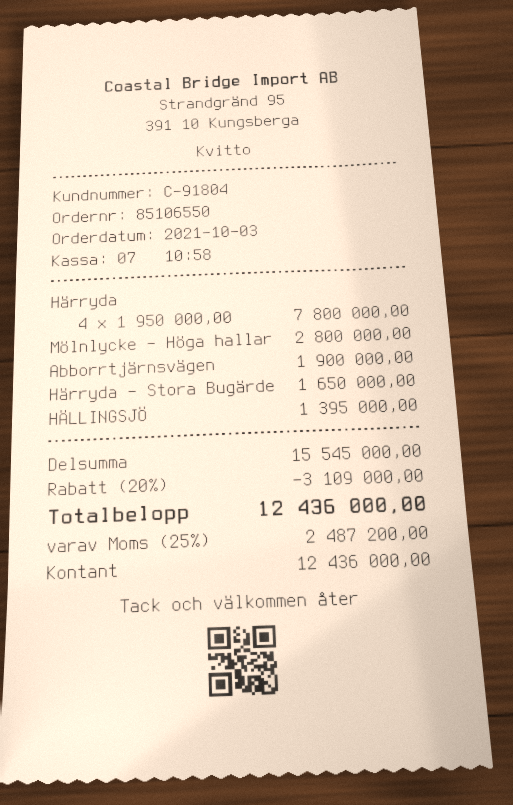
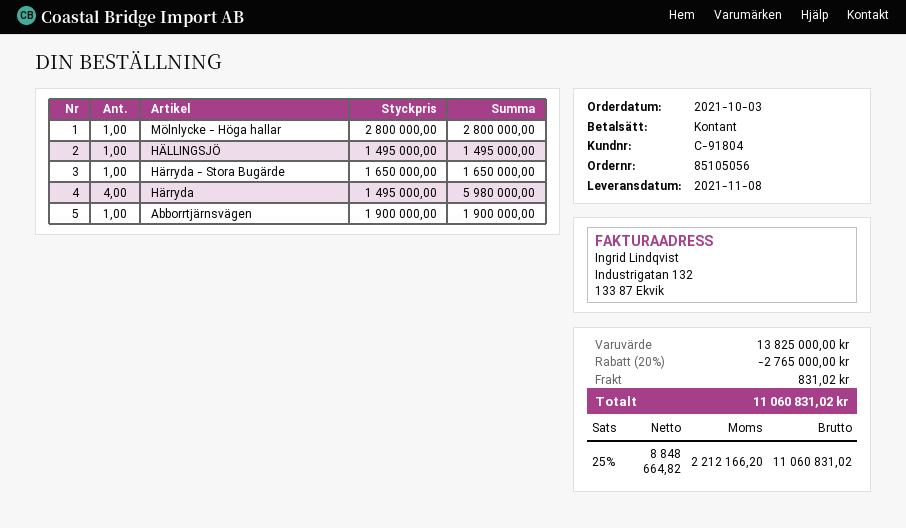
order number: 85106550 -> 85105056
Härryda: 4 x 1950000.00 = 7800000.00 -> 4 x 1495000.00 = 5980000.00
HÄLLINGSJÖ: 1 x 1395000.00 = 1395000.00 -> 1 x 1495000.00 = 1495000.00
subtotal: 15545000.00 -> 13825000.00
discount: 20% = 3109000.00 -> 20% = 2765000.00
shipping: none -> 831.02
tax: 25% = 2487200.00 -> 25% = 2212166.20
total: 12436000.00 -> 11060831.02

